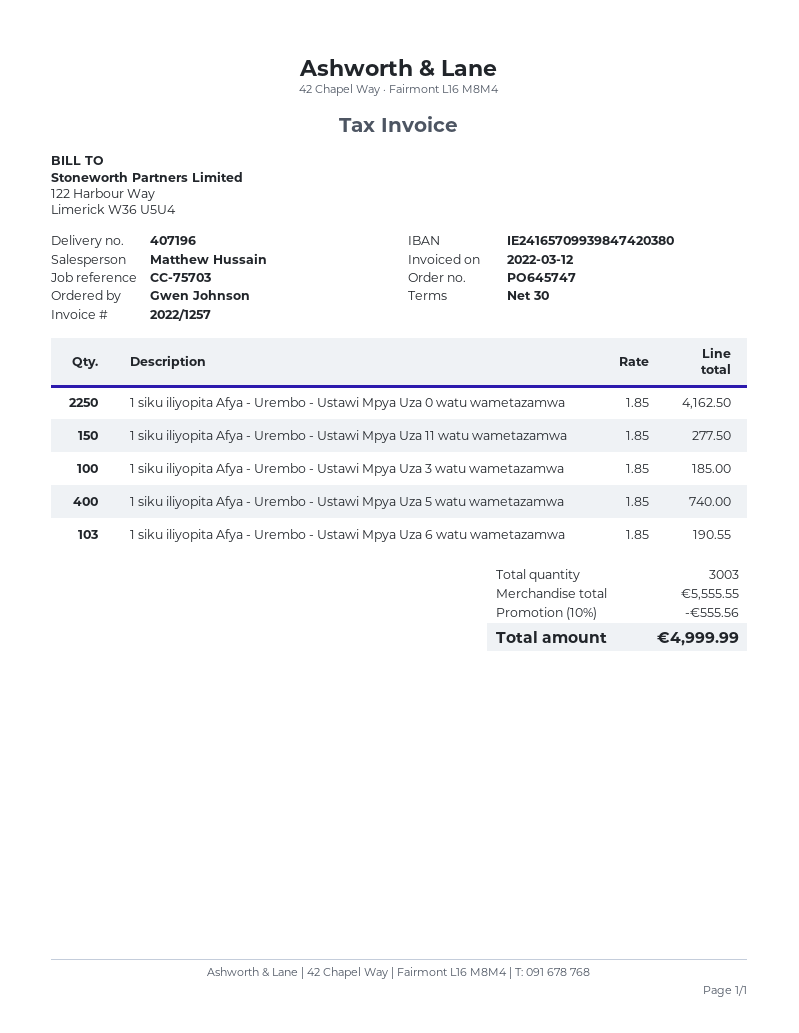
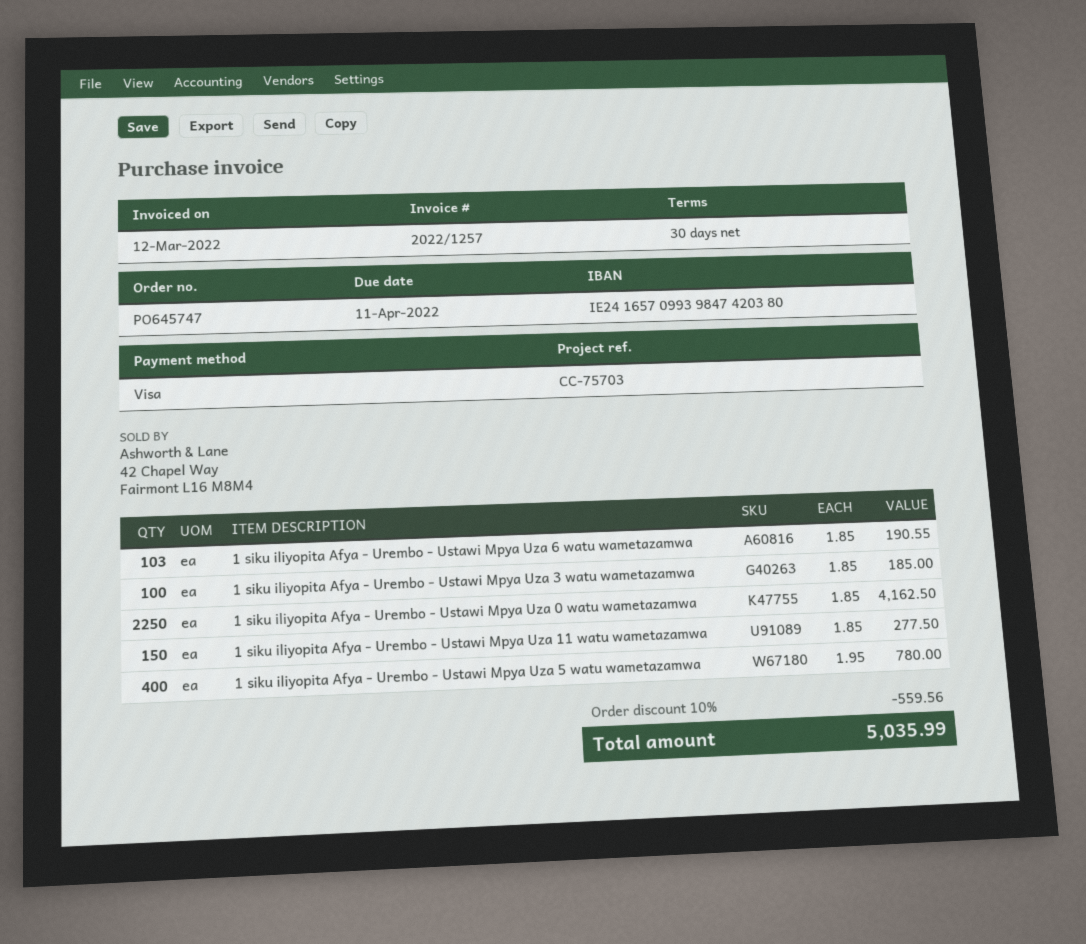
1 siku iliyopita Afya - Urembo - Ustawi Mpya Uza 5 watu wametazamwa: 400 x 1.85 = 740.00 -> 400 x 1.95 = 780.00
discount: 10% = 555.56 -> 10% = 559.56
total: 4999.99 -> 5035.99

